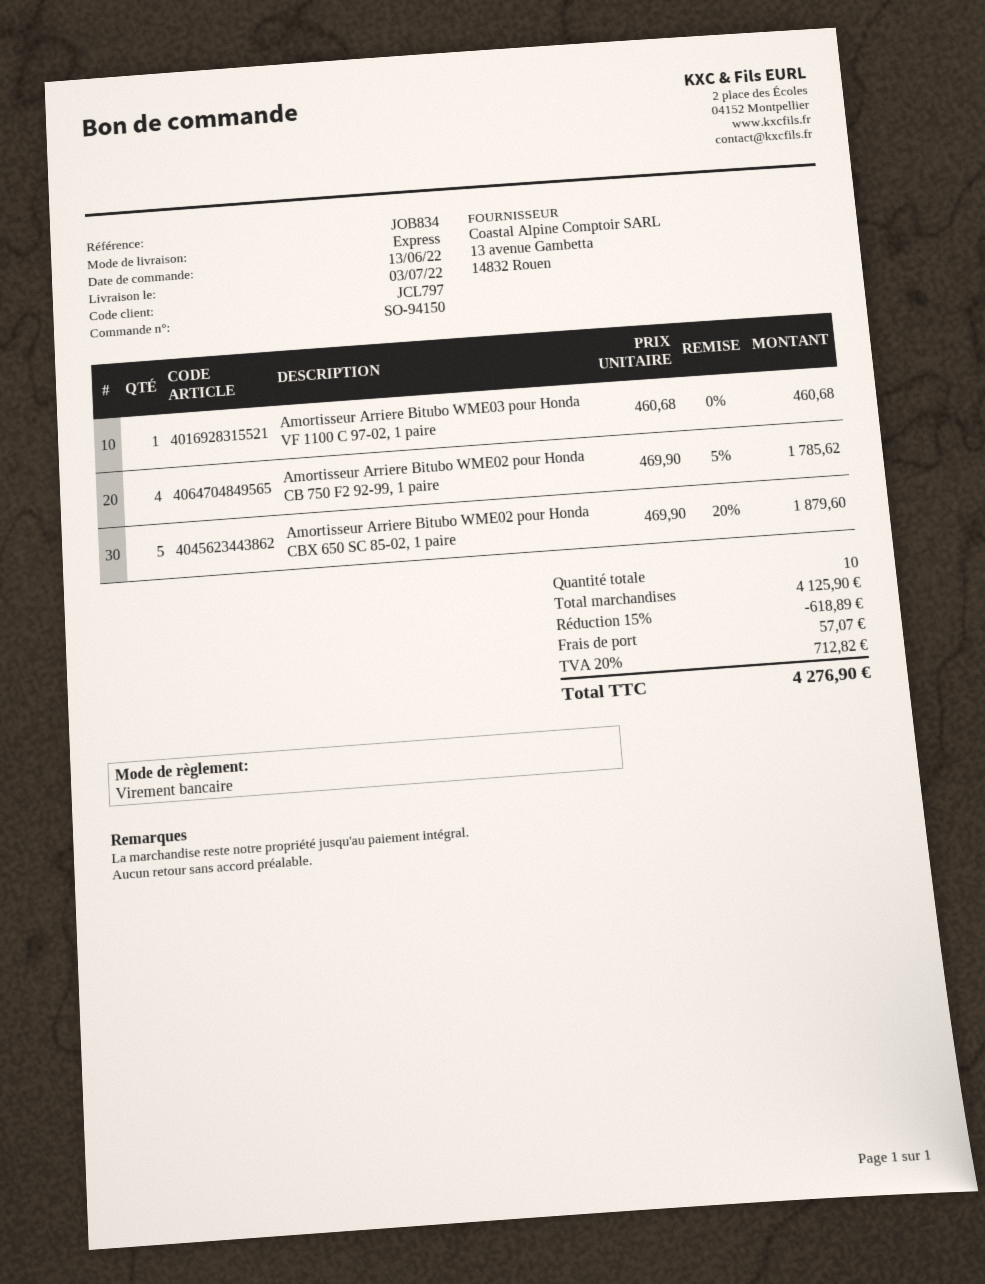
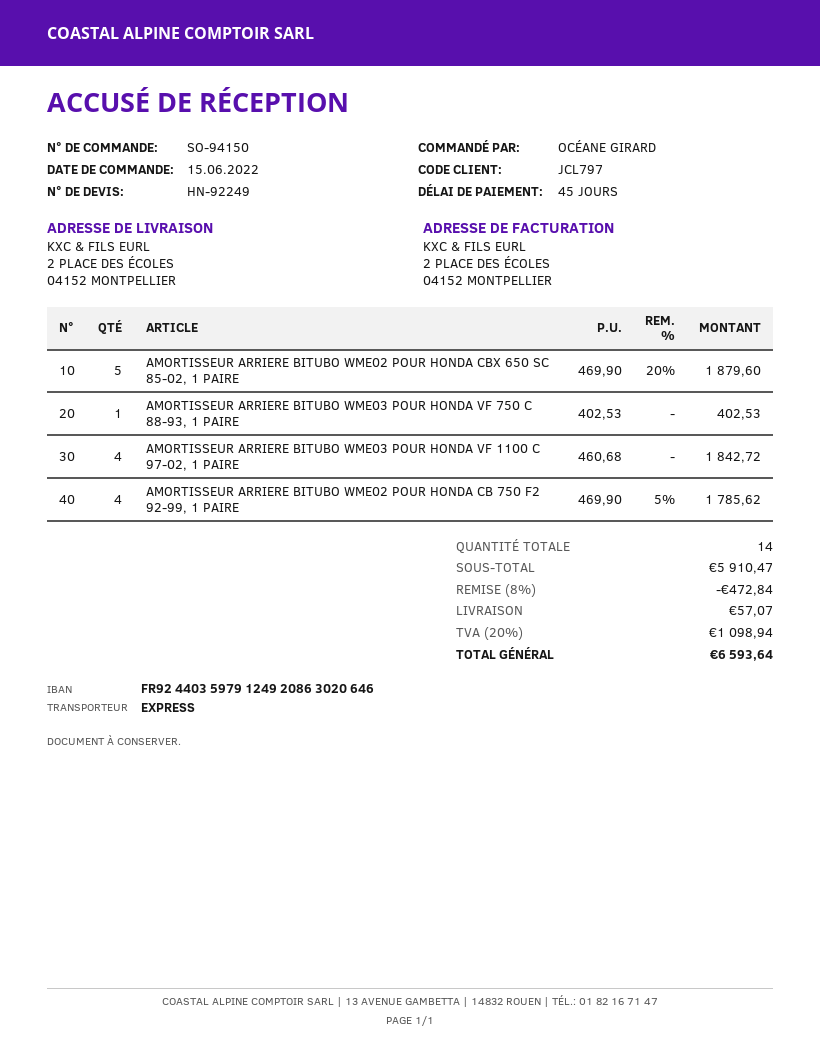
order date: 2022-06-13 -> 2022-06-15
Amortisseur Arriere Bitubo WME03 pour Honda VF 1100 C 97-02, 1 paire: 1 x 460.68 = 460.68 -> 4 x 460.68 = 1842.72
AMORTISSEUR ARRIERE BITUBO WME03 POUR HONDA VF 750 C 88-93, 1 PAIRE: none -> 1 x 402.53 = 402.53
total quantity: 10 -> 14
subtotal: 4125.90 -> 5910.47
discount: 15% = 618.89 -> 8% = 472.84
tax: 20% = 712.82 -> 20% = 1098.94
total: 4276.90 -> 6593.64

